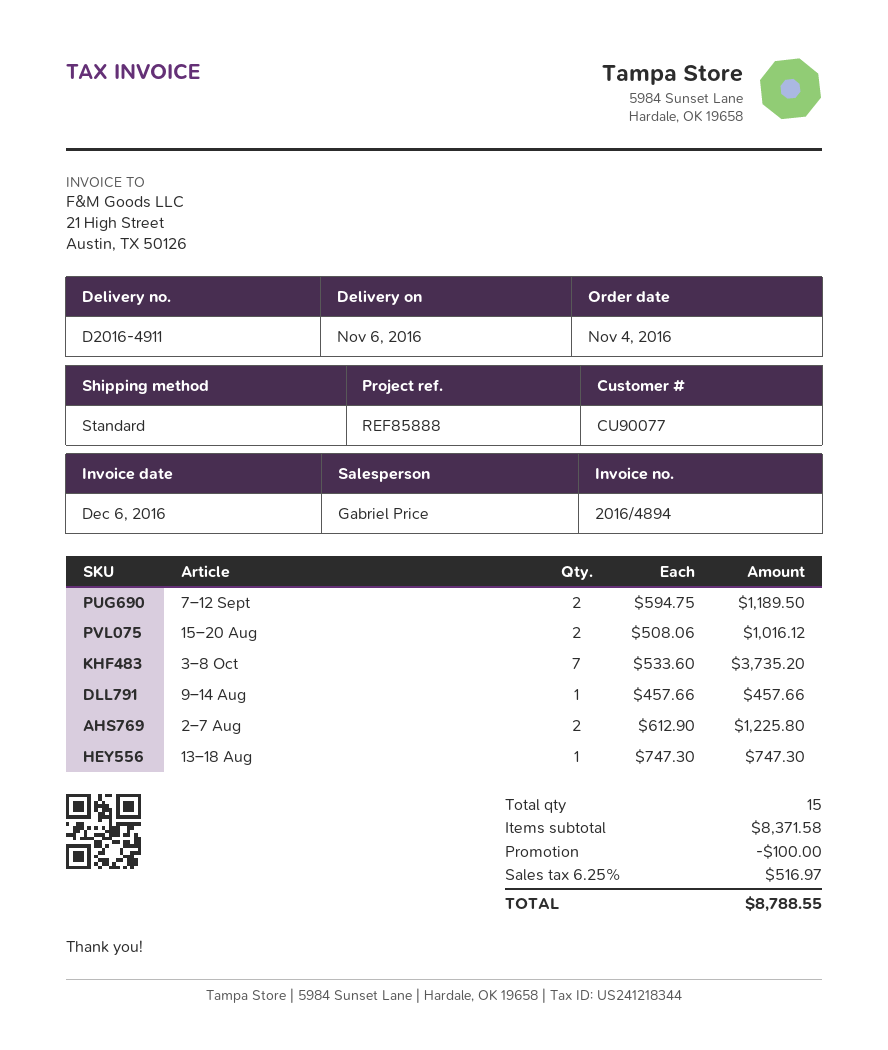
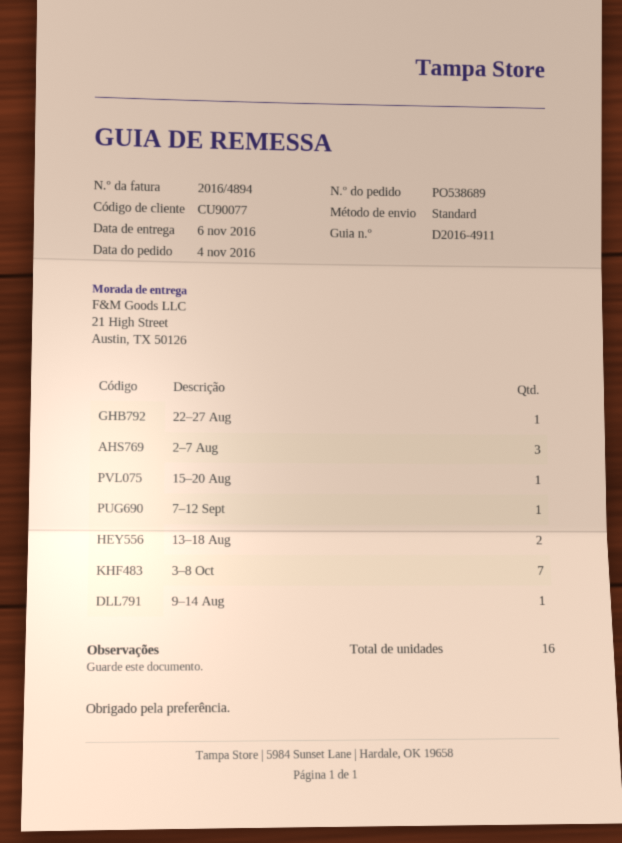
7–12 Sept: 2 -> 1
15–20 Aug: 2 -> 1
2–7 Aug: 2 -> 3
13–18 Aug: 1 -> 2
22–27 Aug: none -> 1
total quantity: 15 -> 16

